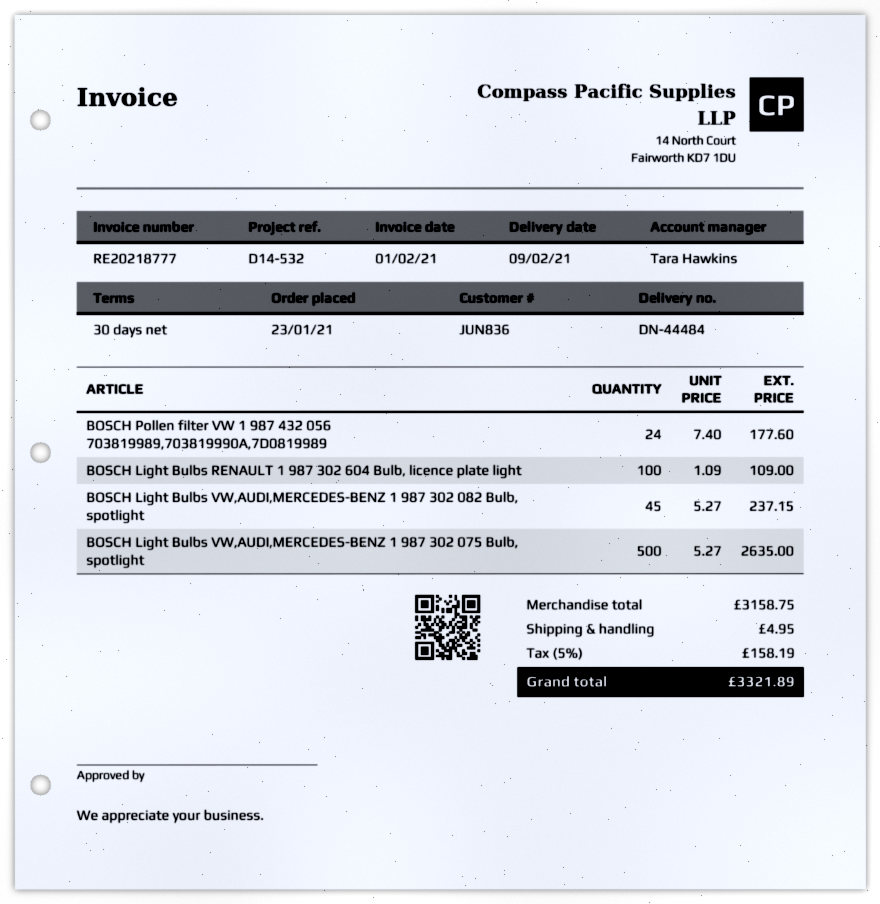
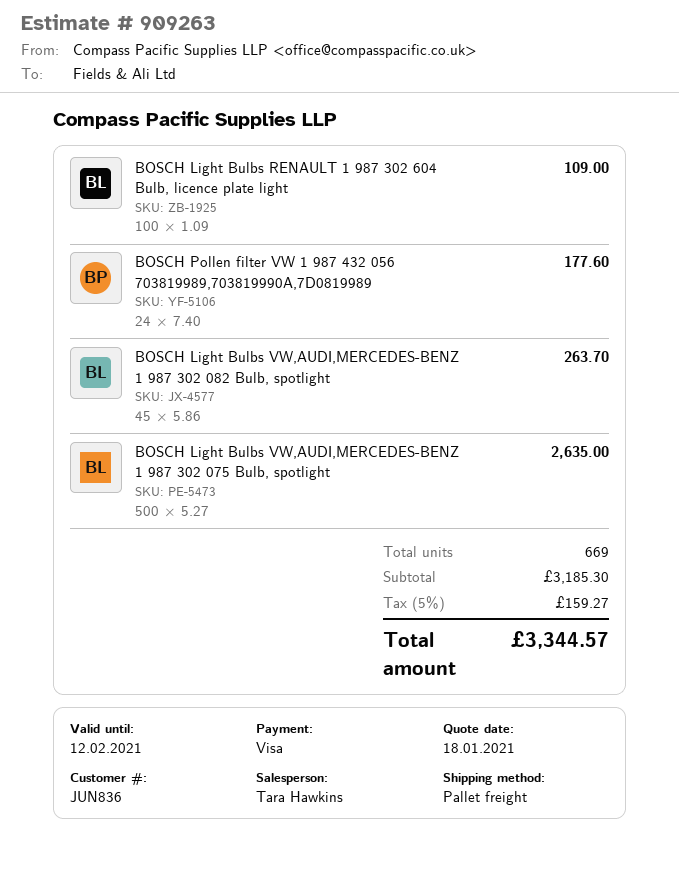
BOSCH Light Bulbs VW,AUDI,MERCEDES-BENZ 1 987 302 082 Bulb, spotlight: 45 x 5.27 = 237.15 -> 45 x 5.86 = 263.70
subtotal: 3158.75 -> 3185.30
shipping: 4.95 -> none
tax: 5% = 158.19 -> 5% = 159.27
total: 3321.89 -> 3344.57

